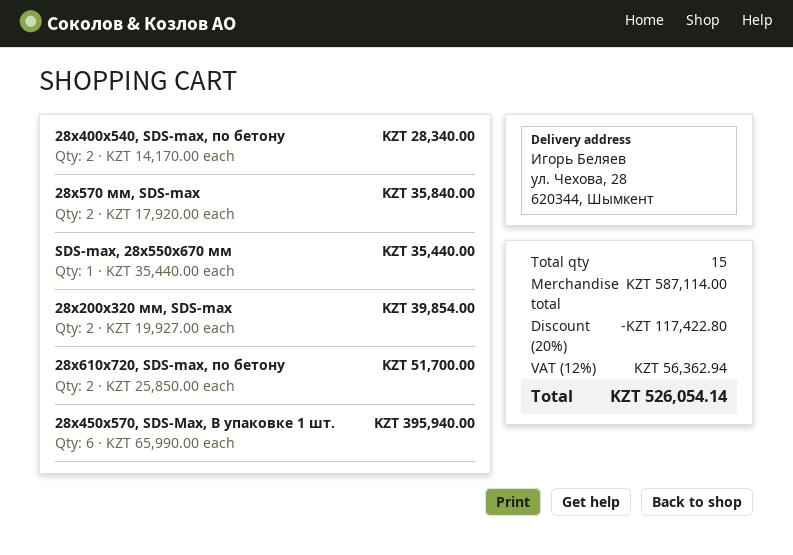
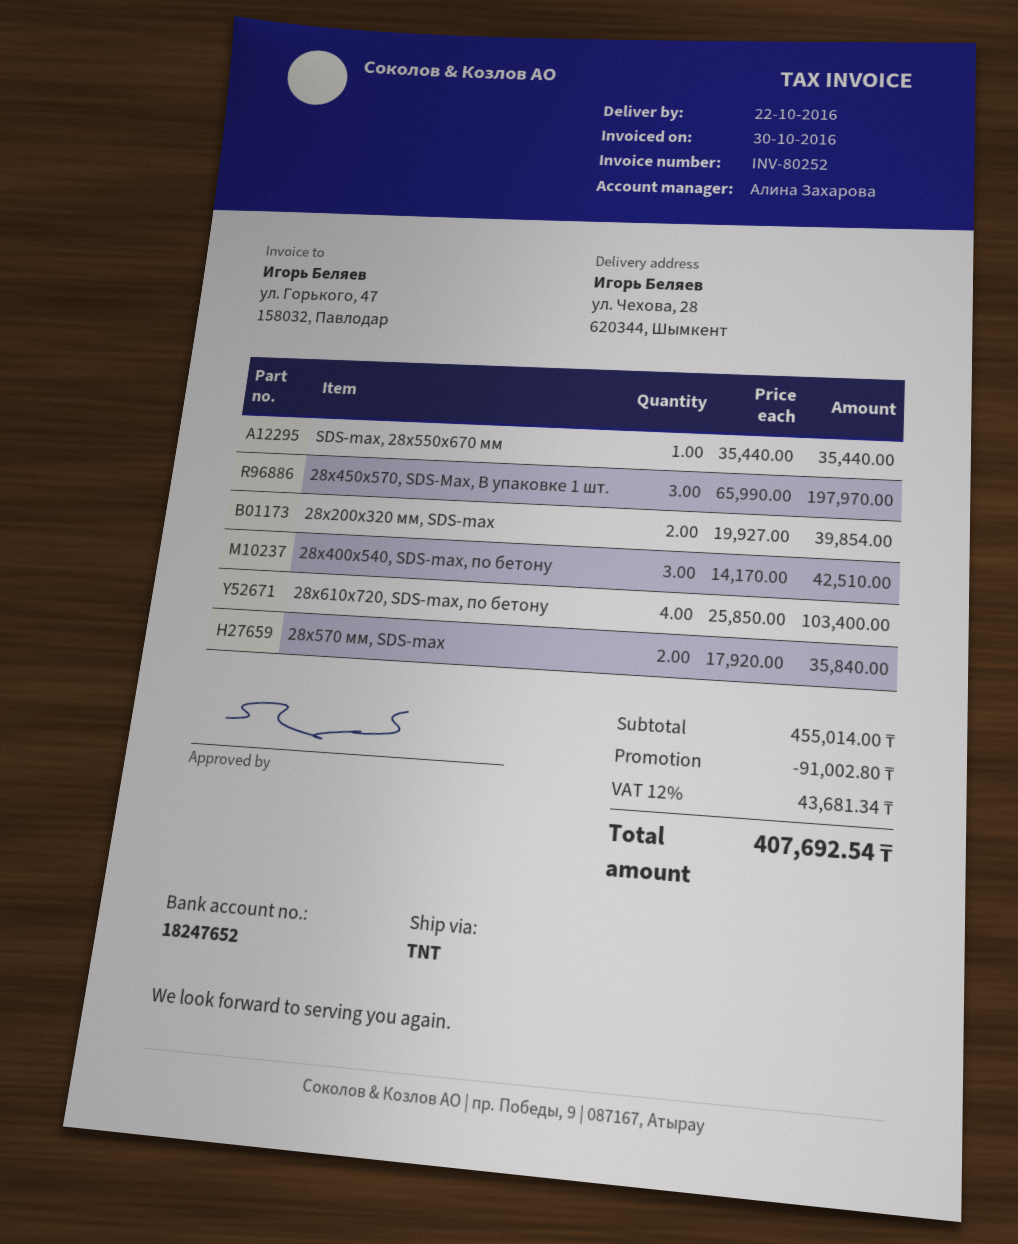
28x400x540, SDS-max, по бетону: 2 x 14170.00 = 28340.00 -> 3 x 14170.00 = 42510.00
28x610x720, SDS-max, по бетону: 2 x 25850.00 = 51700.00 -> 4 x 25850.00 = 103400.00
28x450x570, SDS-Max, В упаковке 1 шт.: 6 x 65990.00 = 395940.00 -> 3 x 65990.00 = 197970.00
subtotal: 587114.00 -> 455014.00
discount: 117422.80 -> 91002.80
tax: 12% = 56362.94 -> 12% = 43681.34
total: 526054.14 -> 407692.54

